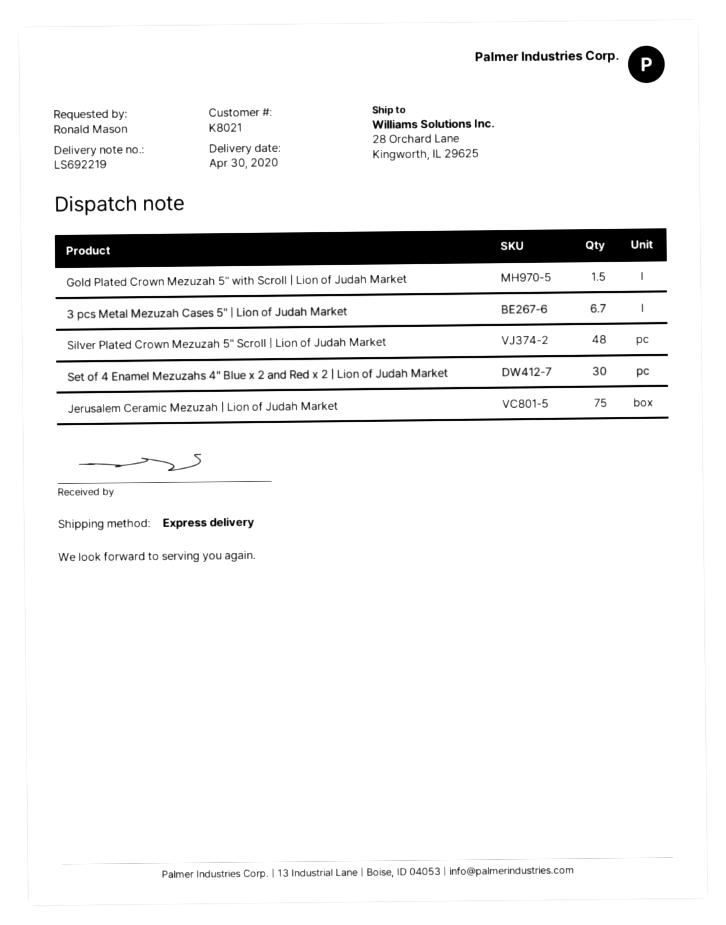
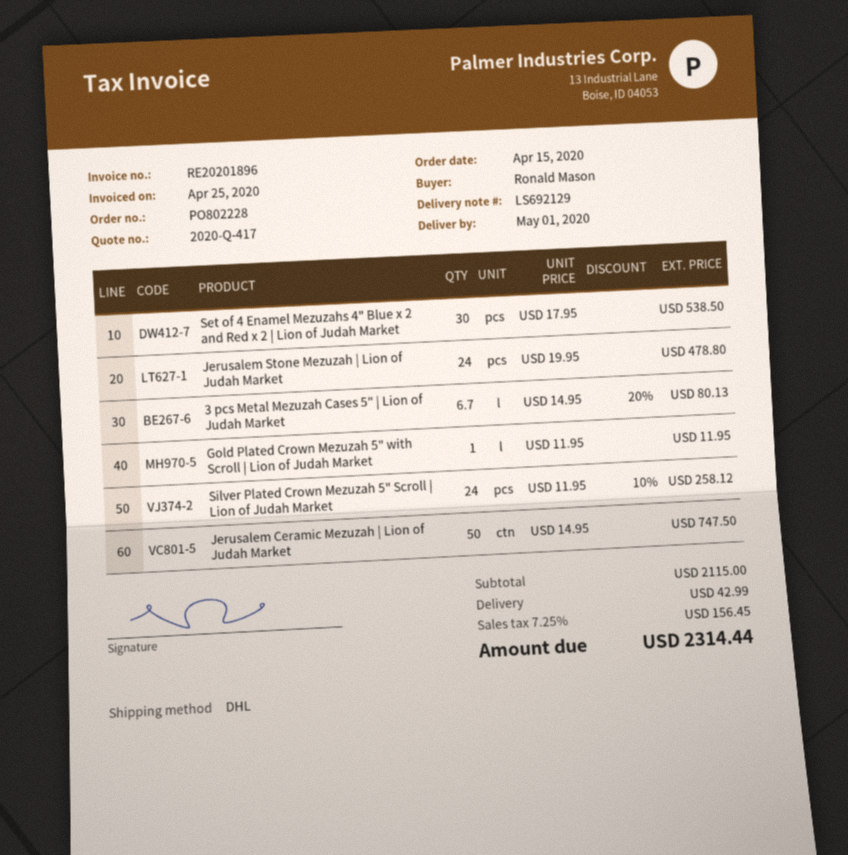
delivery note number: LS692219 -> LS692129
delivery date: 2020-04-30 -> 2020-05-01
shipping method: express -> DHL
Gold Plated Crown Mezuzah 5" with Scroll | Lion of Judah Market: 1.5 -> 1
Silver Plated Crown Mezuzah 5" Scroll | Lion of Judah Market: 48 -> 24
Jerusalem Ceramic Mezuzah | Lion of Judah Market: 75 -> 50
Jerusalem Stone Mezuzah | Lion of Judah Market: none -> 24

